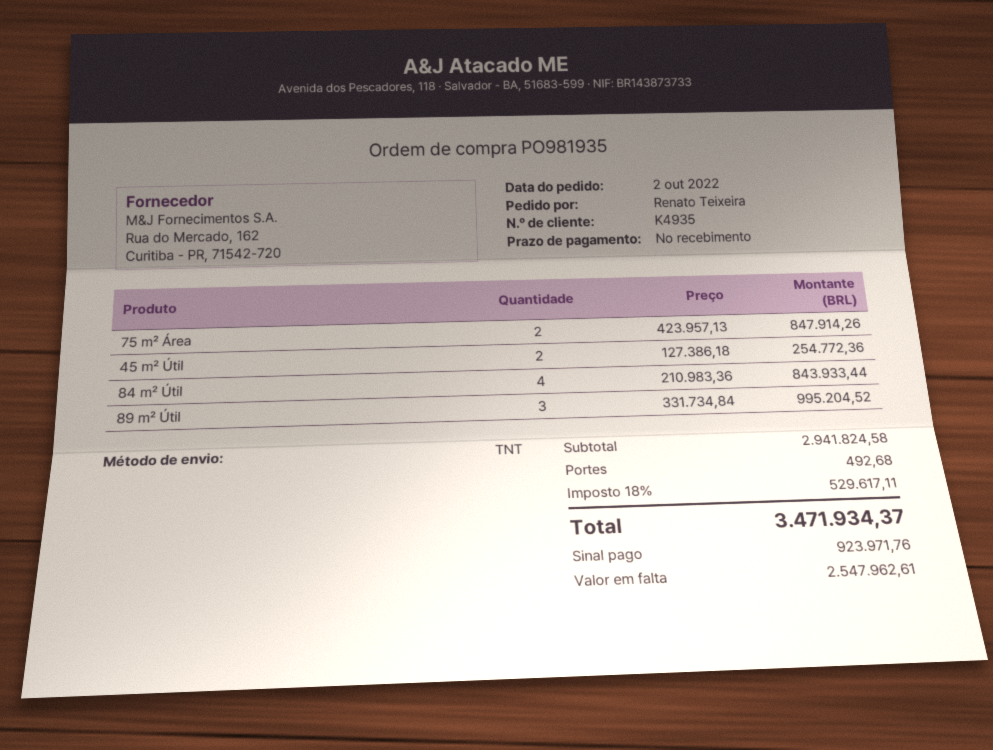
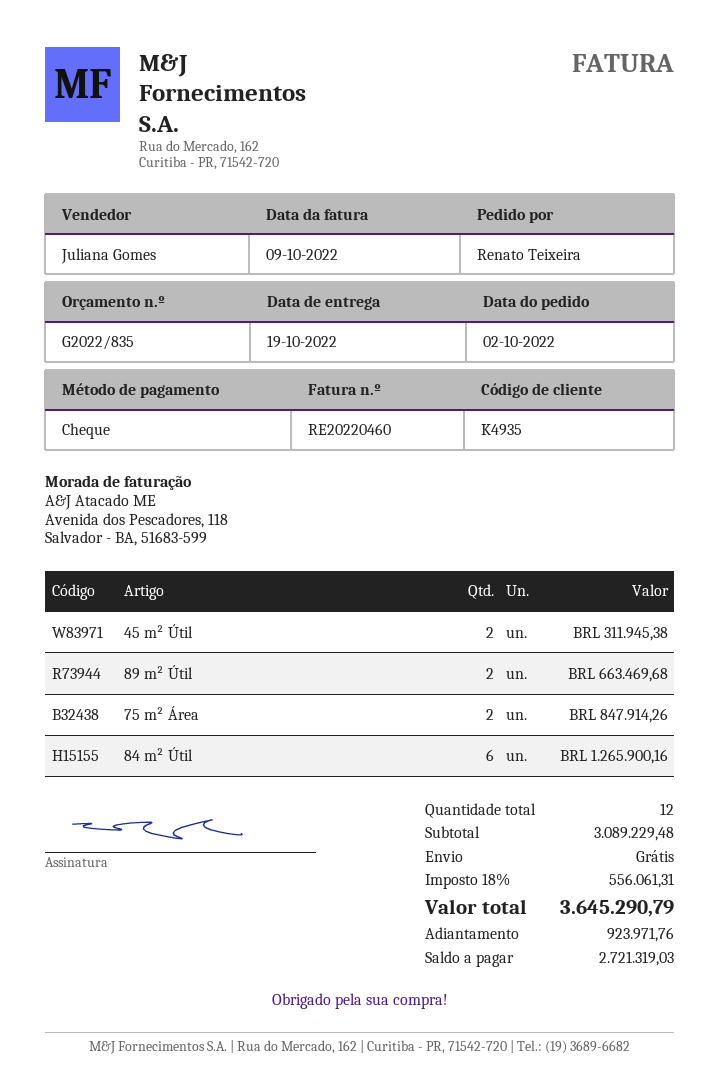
45 m² Útil: 2 for 254772.36 -> 2 for 311945.38
84 m² Útil: 4 for 843933.44 -> 6 for 1265900.16
89 m² Útil: 3 for 995204.52 -> 2 for 663469.68
subtotal: 2941824.58 -> 3089229.48
shipping: 492.68 -> 0.00
tax: 18% = 529617.11 -> 18% = 556061.31
total: 3471934.37 -> 3645290.79
balance: 2547962.61 -> 2721319.03

